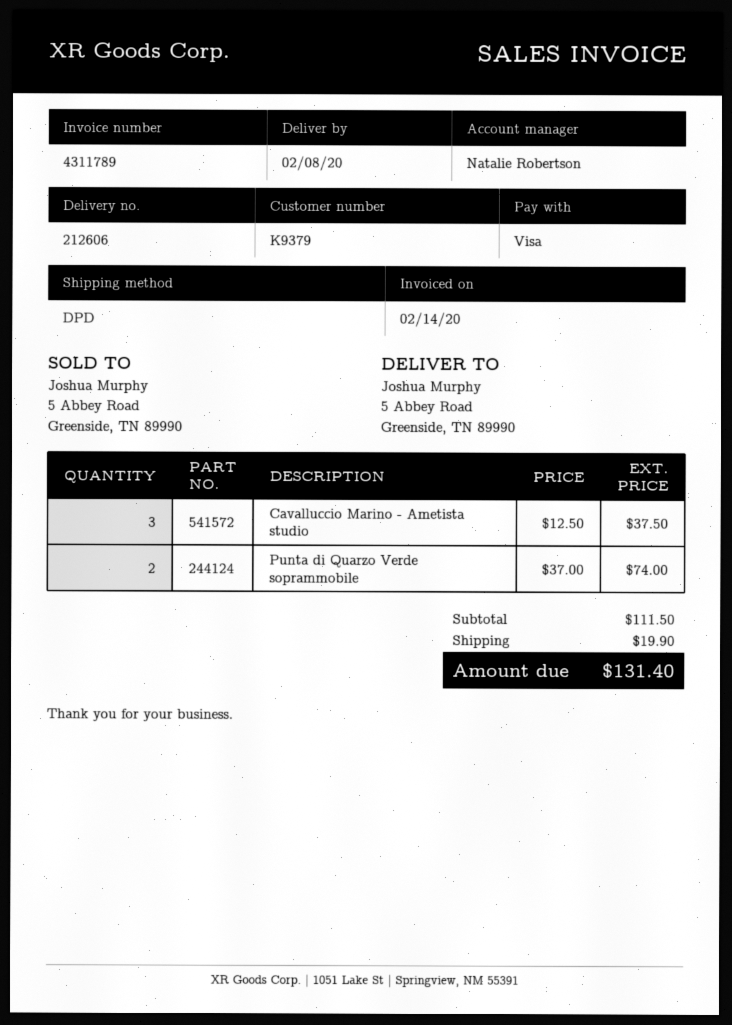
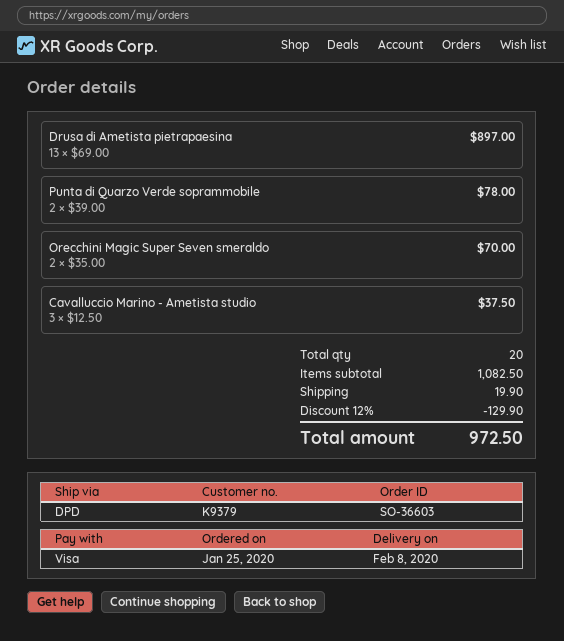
Punta di Quarzo Verde soprammobile: 2 x 37.00 = 74.00 -> 2 x 39.00 = 78.00
Drusa di Ametista pietrapaesina: none -> 13 x 69.00 = 897.00
Orecchini Magic Super Seven smeraldo: none -> 2 x 35.00 = 70.00
subtotal: 111.50 -> 1082.50
discount: none -> 12% = 129.90
total: 131.40 -> 972.50

